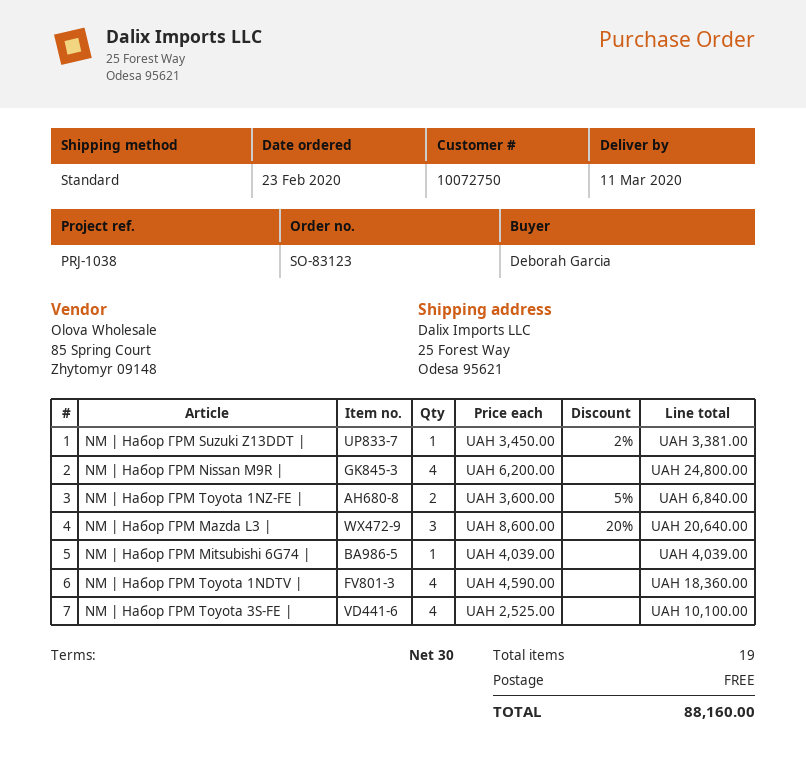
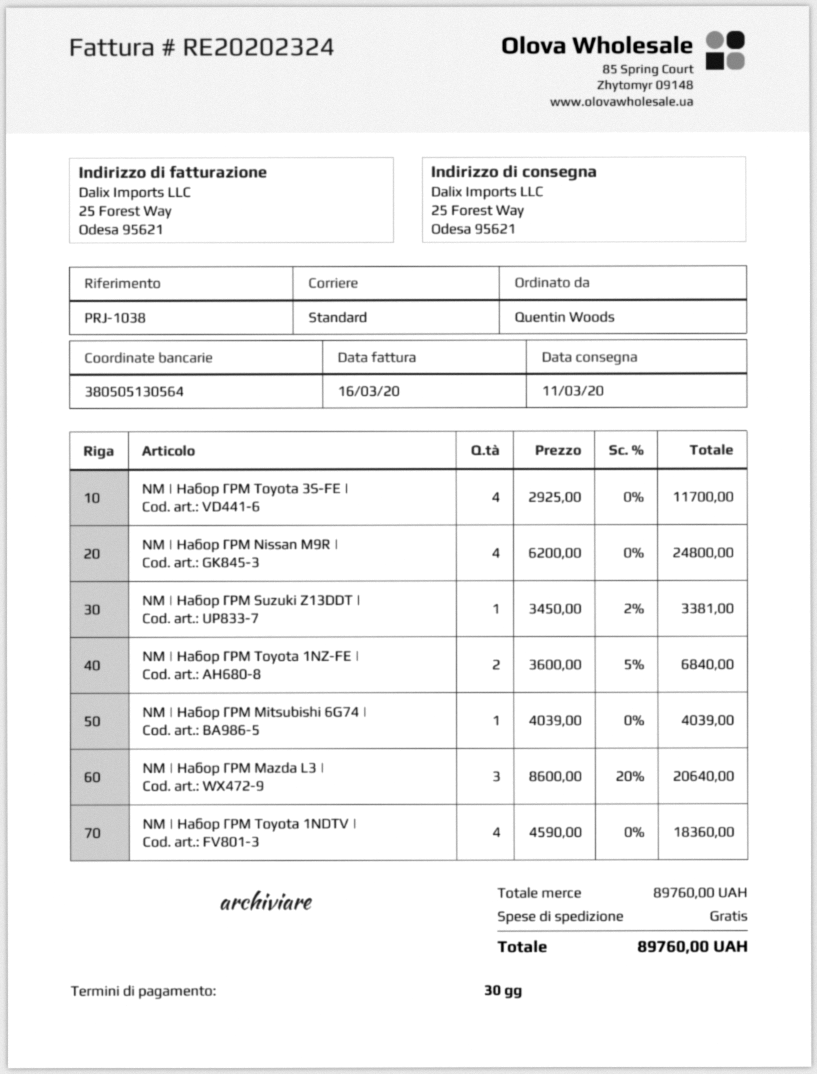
ordered by: Deborah Garcia -> Quentin Woods
NM | Набор ГРМ Toyota 3S-FE |: 4 x 2525.00 = 10100.00 -> 4 x 2925.00 = 11700.00
total: 88160.00 -> 89760.00

